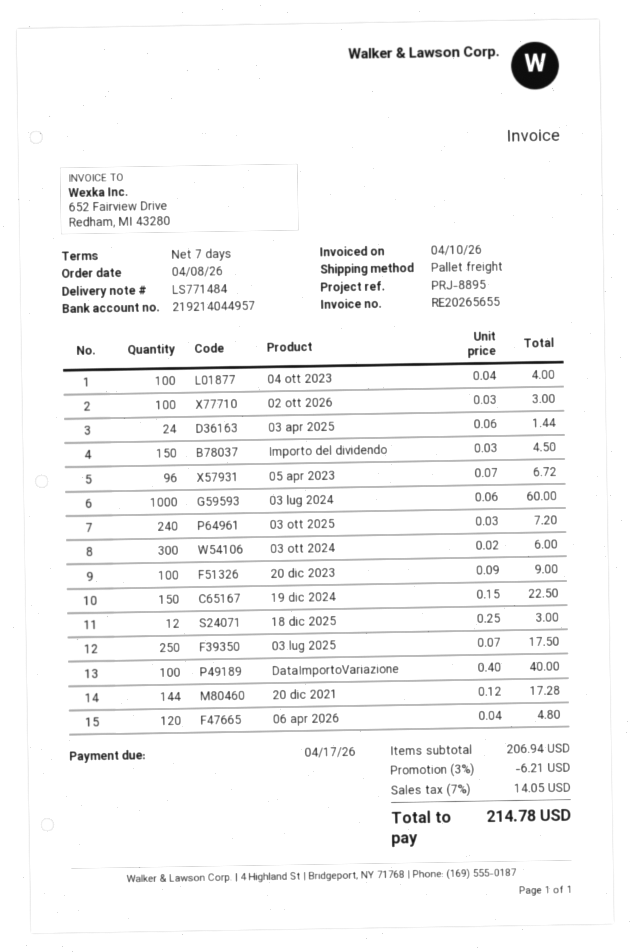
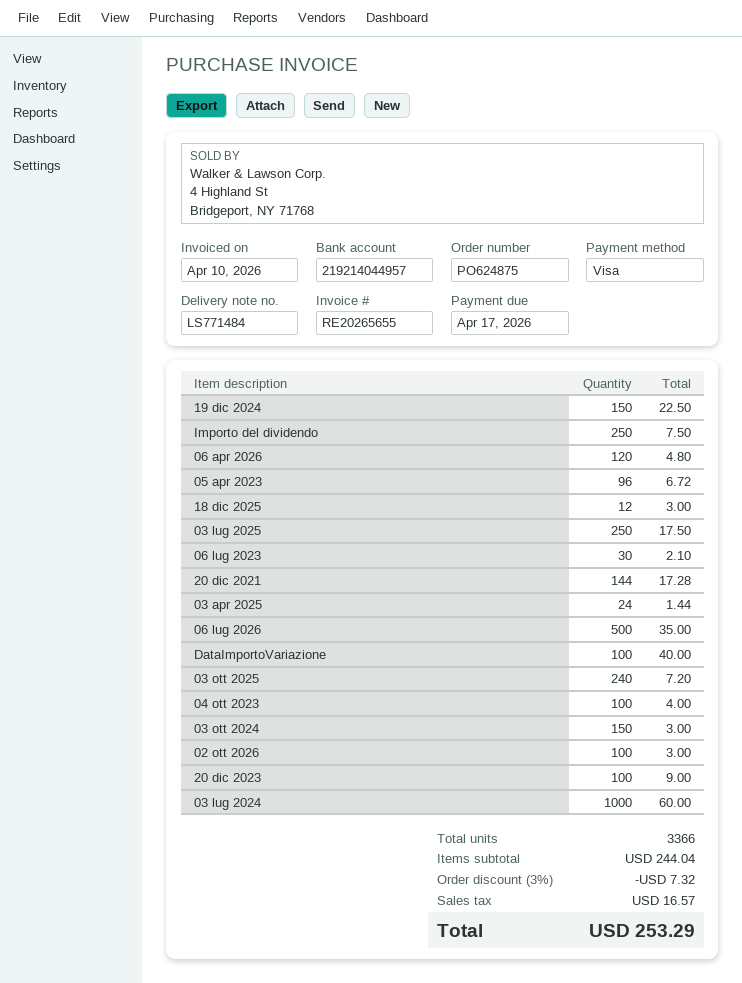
Importo del dividendo: 150 for 4.50 -> 250 for 7.50
03 ott 2024: 300 for 6.00 -> 150 for 3.00
06 lug 2023: none -> 30 for 2.10
06 lug 2026: none -> 500 for 35.00
subtotal: 206.94 -> 244.04
discount: 3% = 6.21 -> 3% = 7.32
tax: 14.05 -> 16.57
total: 214.78 -> 253.29

